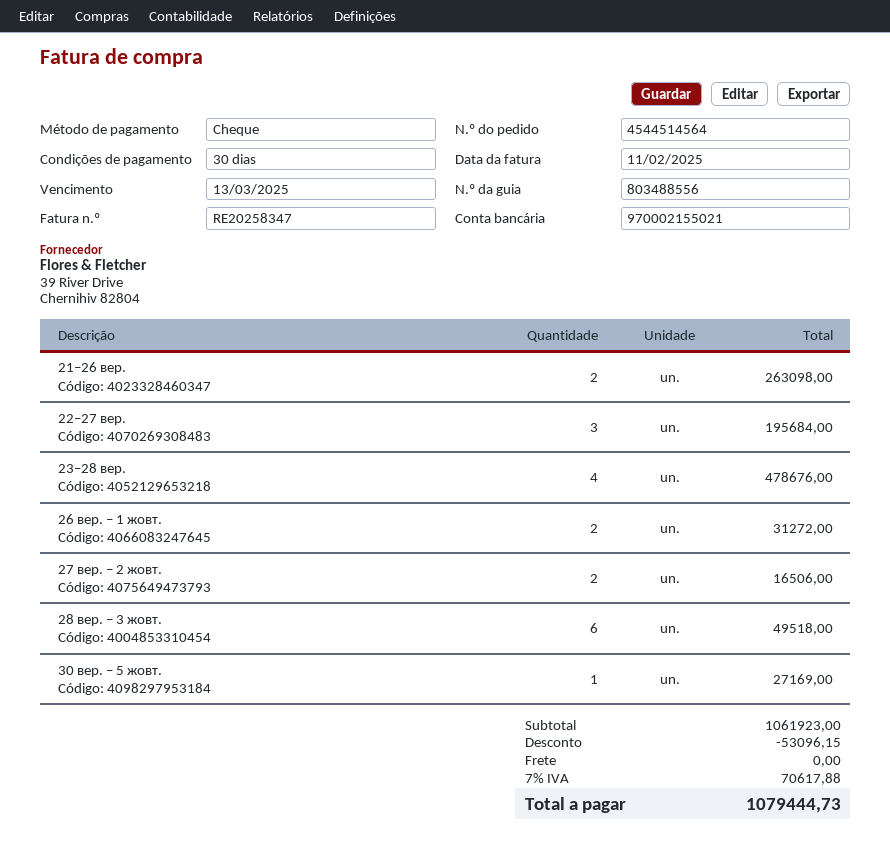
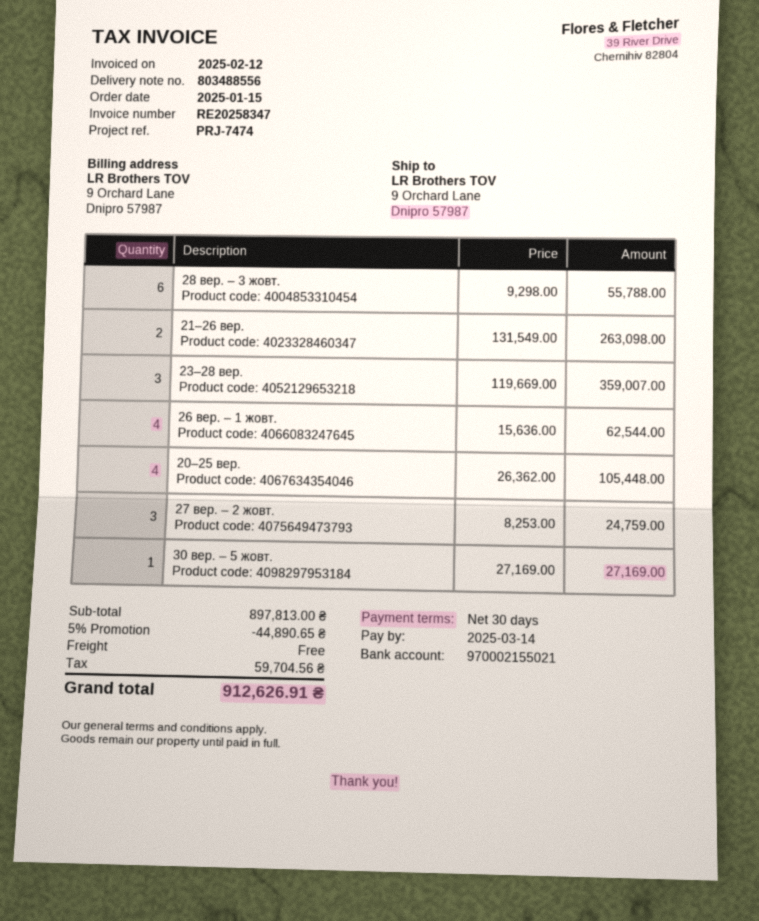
invoice date: 2025-02-11 -> 2025-02-12
due date: 2025-03-13 -> 2025-03-14
22–27 вер.: 3 for 195684.00 -> none
23–28 вер.: 4 for 478676.00 -> 3 for 359007.00
26 вер. – 1 жовт.: 2 for 31272.00 -> 4 for 62544.00
27 вер. – 2 жовт.: 2 for 16506.00 -> 3 for 24759.00
28 вер. – 3 жовт.: 6 for 49518.00 -> 6 for 55788.00
20–25 вер.: none -> 4 for 105448.00
subtotal: 1061923.00 -> 897813.00
discount: 53096.15 -> 44890.65
tax: 70617.88 -> 59704.56
total: 1079444.73 -> 912626.91

